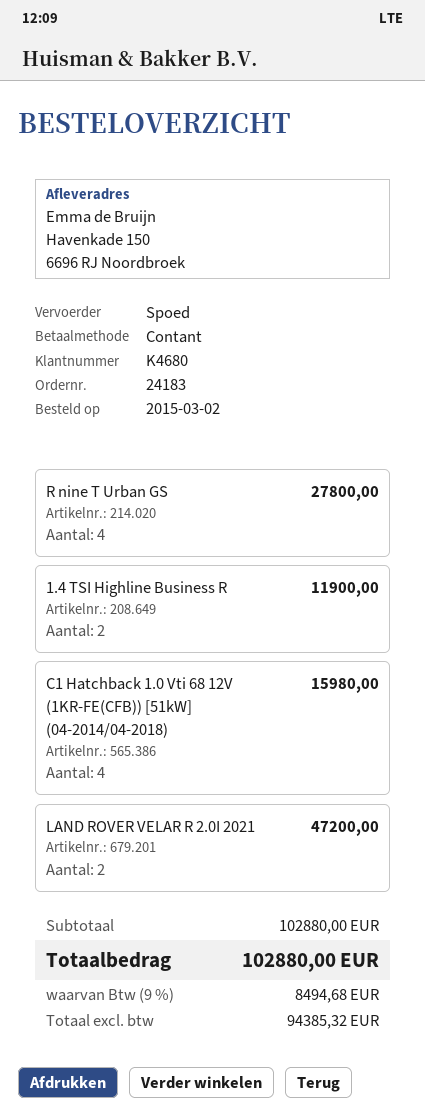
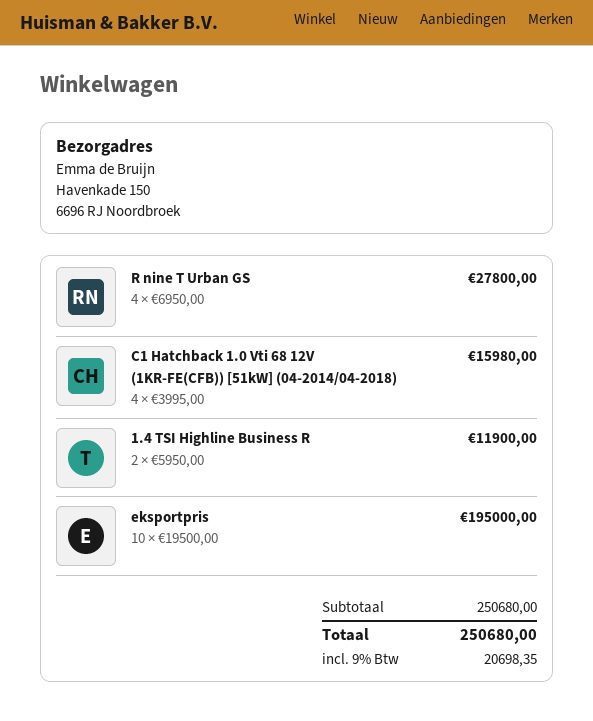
LAND ROVER VELAR R 2.0I 2021: 2 for 47200.00 -> none
eksportpris: none -> 10 for 195000.00
subtotal: 102880.00 -> 250680.00
tax: 9% = 8494.68 -> 9% = 20698.35
total: 102880.00 -> 250680.00

